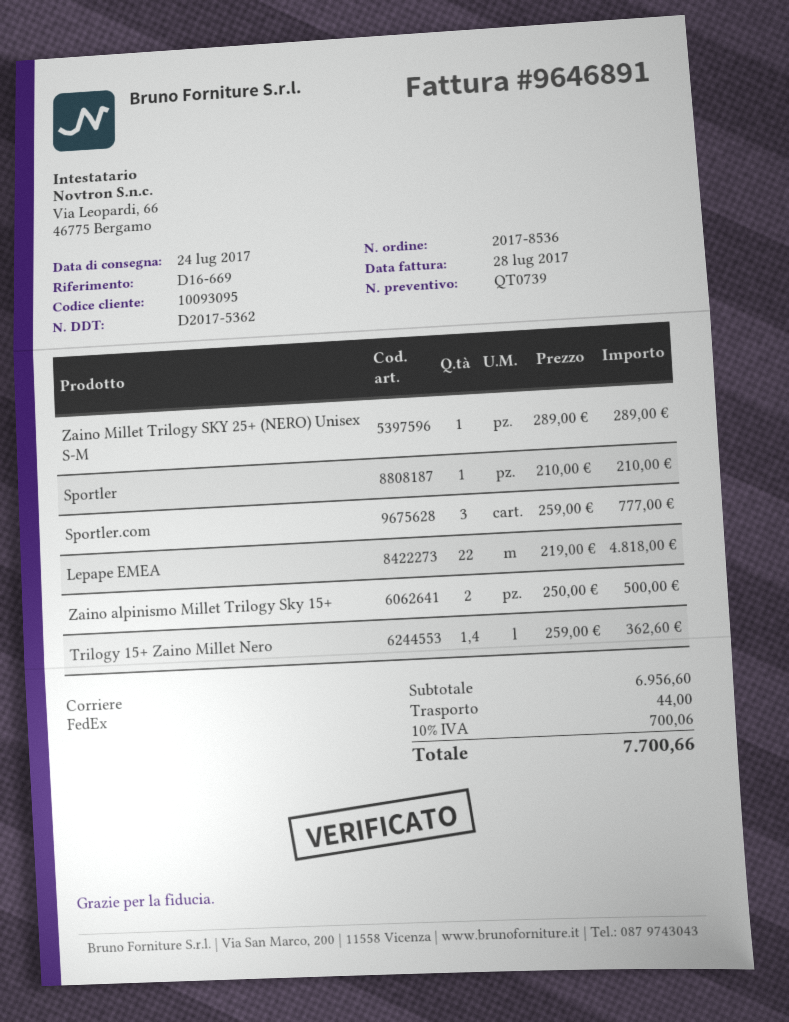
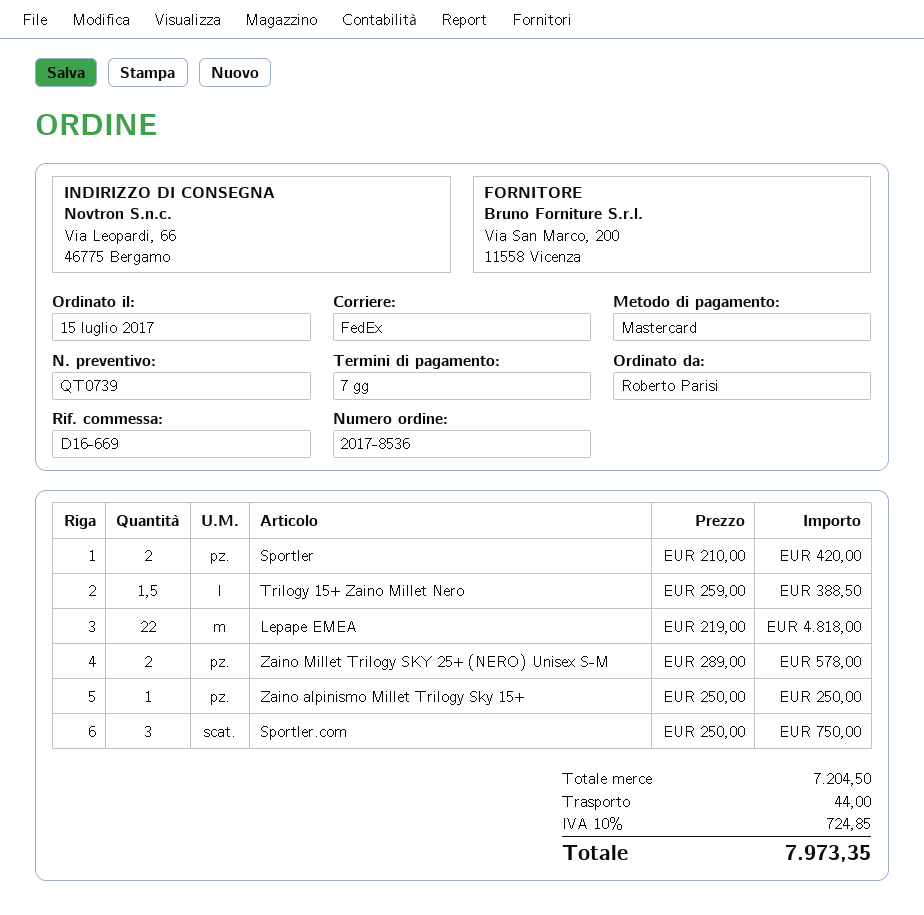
Zaino Millet Trilogy SKY 25+ (NERO) Unisex S-M: 1 x 289.00 = 289.00 -> 2 x 289.00 = 578.00
Sportler: 1 x 210.00 = 210.00 -> 2 x 210.00 = 420.00
Sportler.com: 3 x 259.00 = 777.00 -> 3 x 250.00 = 750.00
Zaino alpinismo Millet Trilogy Sky 15+: 2 x 250.00 = 500.00 -> 1 x 250.00 = 250.00
Trilogy 15+ Zaino Millet Nero: 1.4 x 259.00 = 362.60 -> 1.5 x 259.00 = 388.50
subtotal: 6956.60 -> 7204.50
tax: 10% = 700.06 -> 10% = 724.85
total: 7700.66 -> 7973.35

